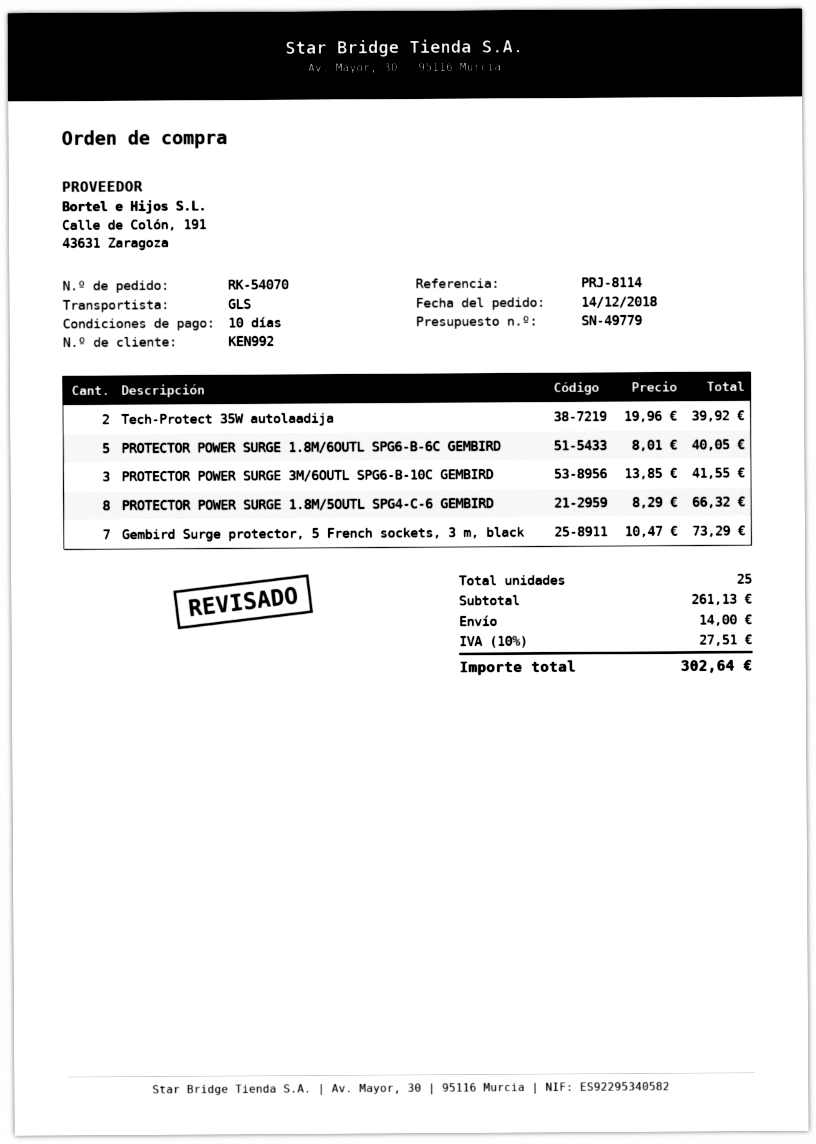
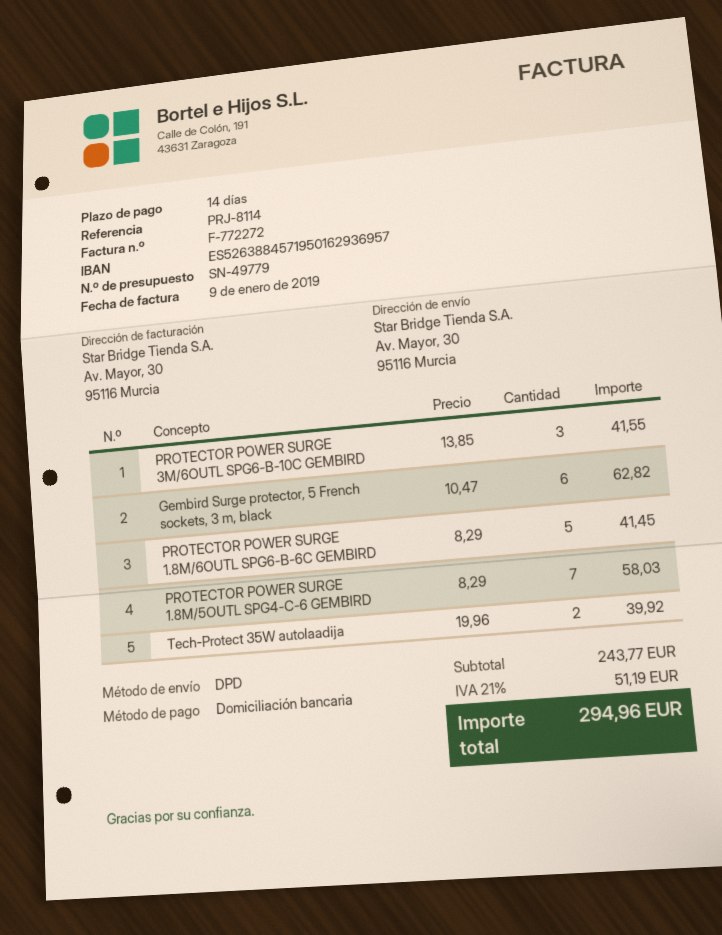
payment terms: 10 days -> 14 days
shipping method: GLS -> DPD
PROTECTOR POWER SURGE 1.8M/6OUTL SPG6-B-6C GEMBIRD: 5 x 8.01 = 40.05 -> 5 x 8.29 = 41.45
PROTECTOR POWER SURGE 1.8M/5OUTL SPG4-C-6 GEMBIRD: 8 x 8.29 = 66.32 -> 7 x 8.29 = 58.03
Gembird Surge protector, 5 French sockets, 3 m, black: 7 x 10.47 = 73.29 -> 6 x 10.47 = 62.82
subtotal: 261.13 -> 243.77
shipping: 14.00 -> none
tax: 10% = 27.51 -> 21% = 51.19
total: 302.64 -> 294.96

